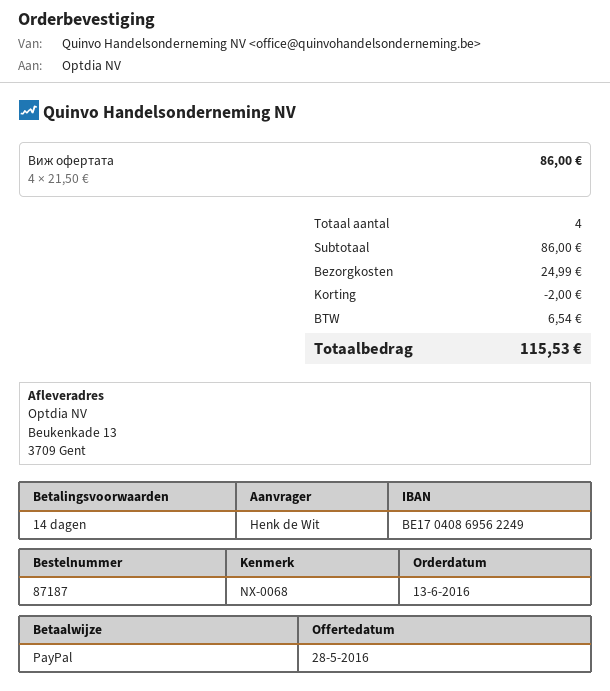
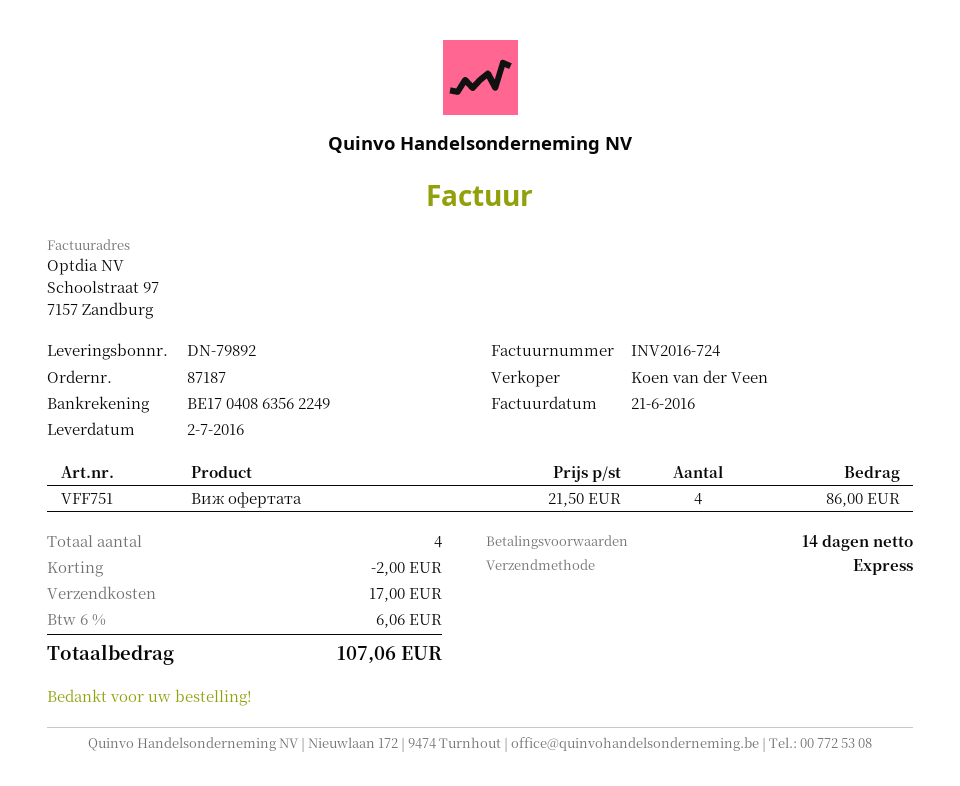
bank account: BE17040869562249 -> BE17040863562249
shipping: 24.99 -> 17.00
tax: 6.54 -> 6.06
total: 115.53 -> 107.06

